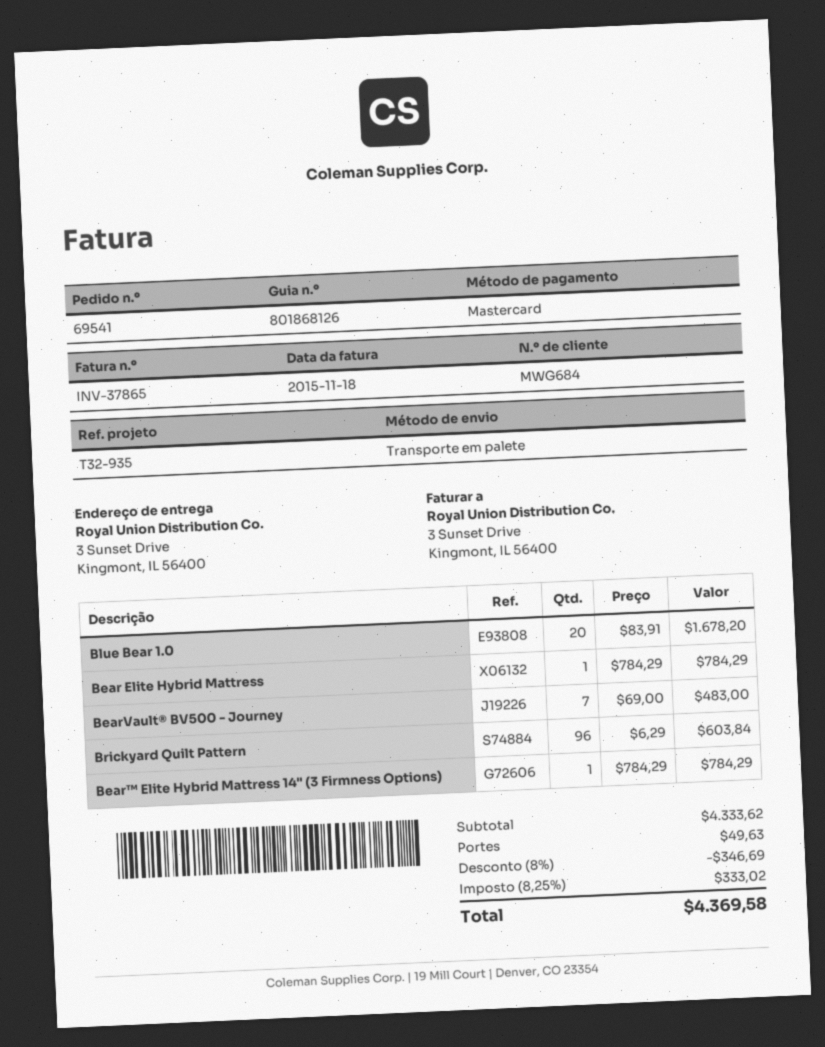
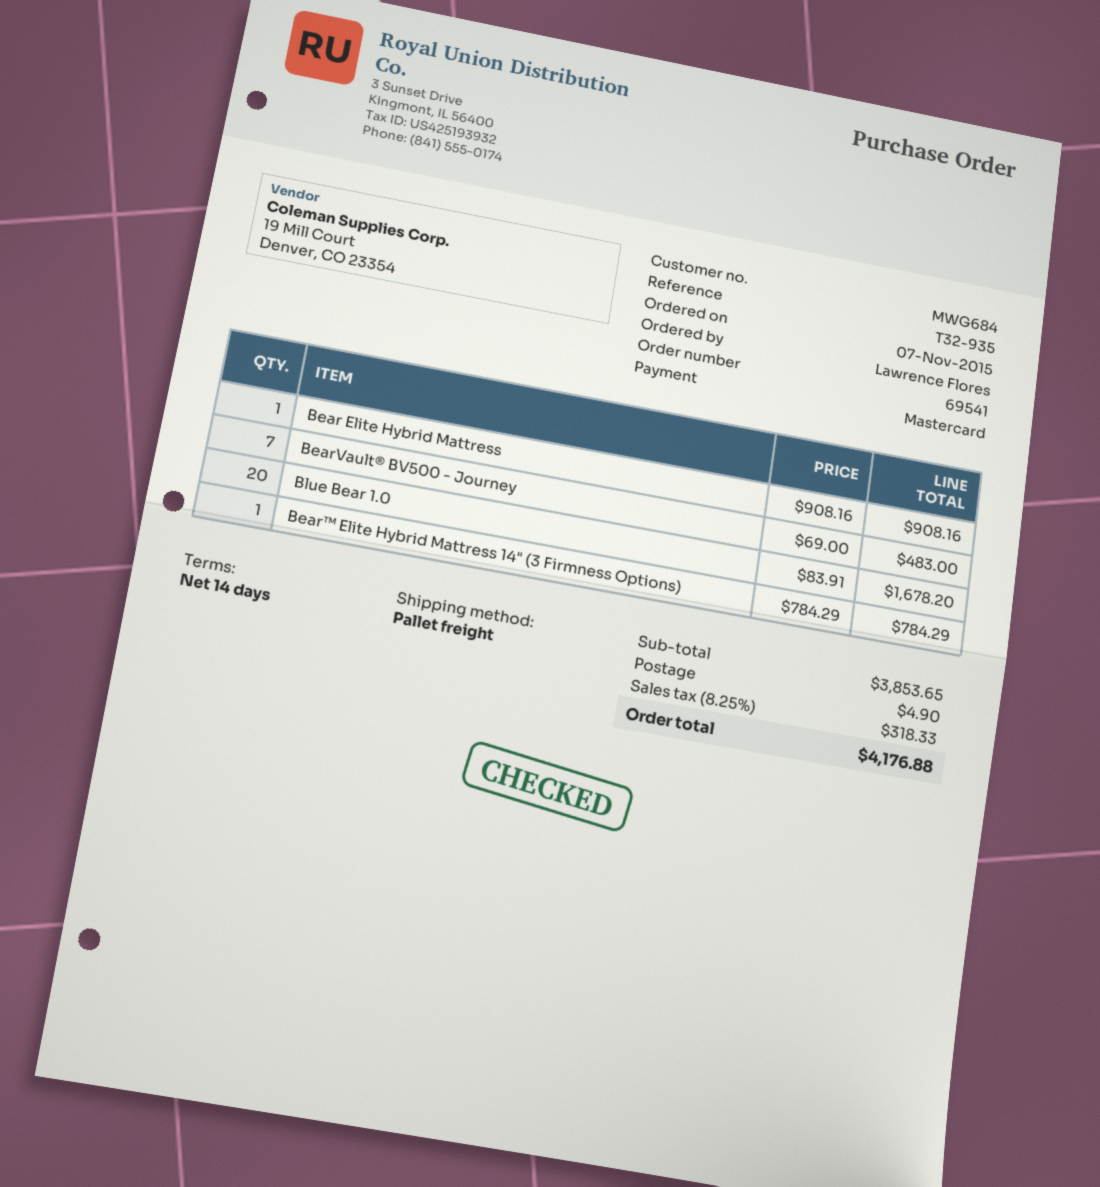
Bear Elite Hybrid Mattress: 1 x 784.29 = 784.29 -> 1 x 908.16 = 908.16
Brickyard Quilt Pattern: 96 x 6.29 = 603.84 -> none
subtotal: 4333.62 -> 3853.65
discount: 8% = 346.69 -> none
shipping: 49.63 -> 4.90
tax: 8.25% = 333.02 -> 8.25% = 318.33
total: 4369.58 -> 4176.88

